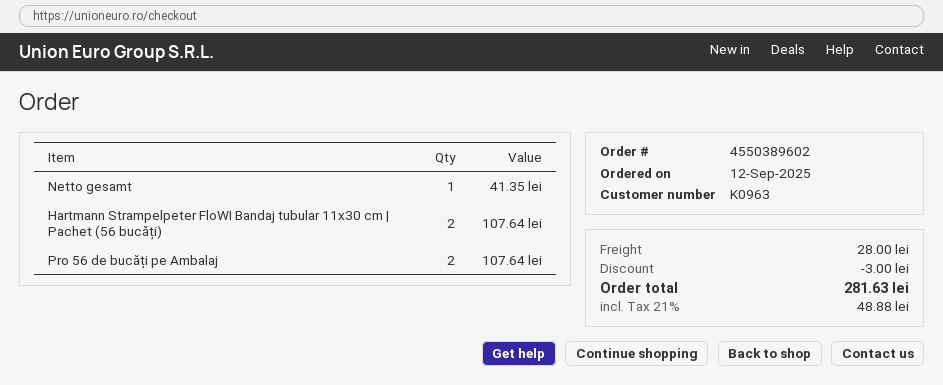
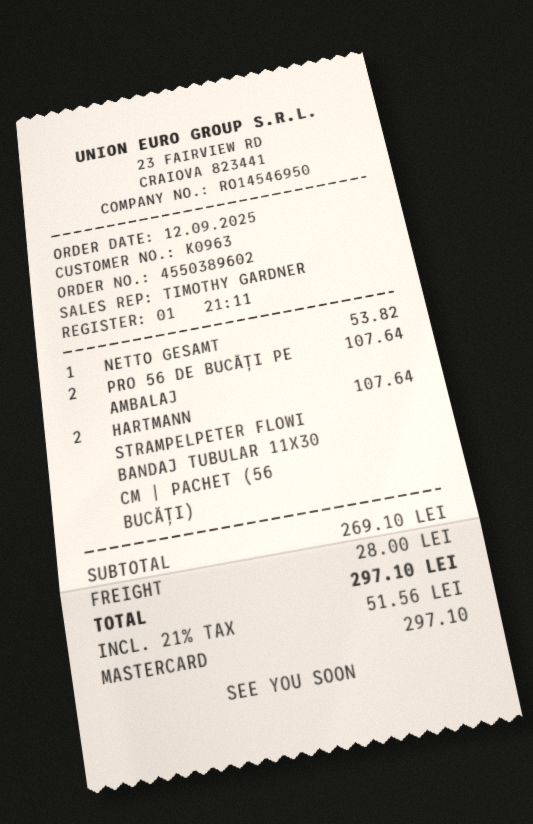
Netto gesamt: 1 for 41.35 -> 1 for 53.82
discount: 3.00 -> none
tax: 21% = 48.88 -> 21% = 51.56
total: 281.63 -> 297.10

